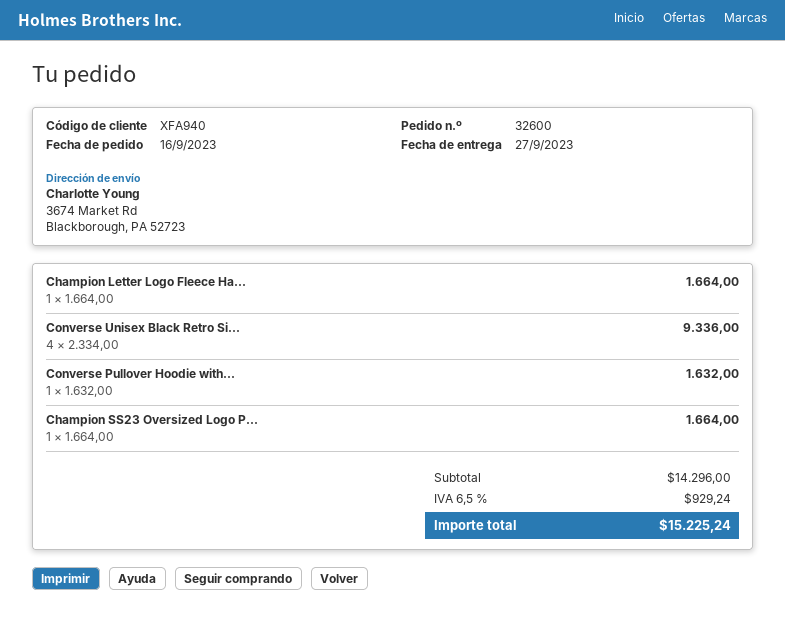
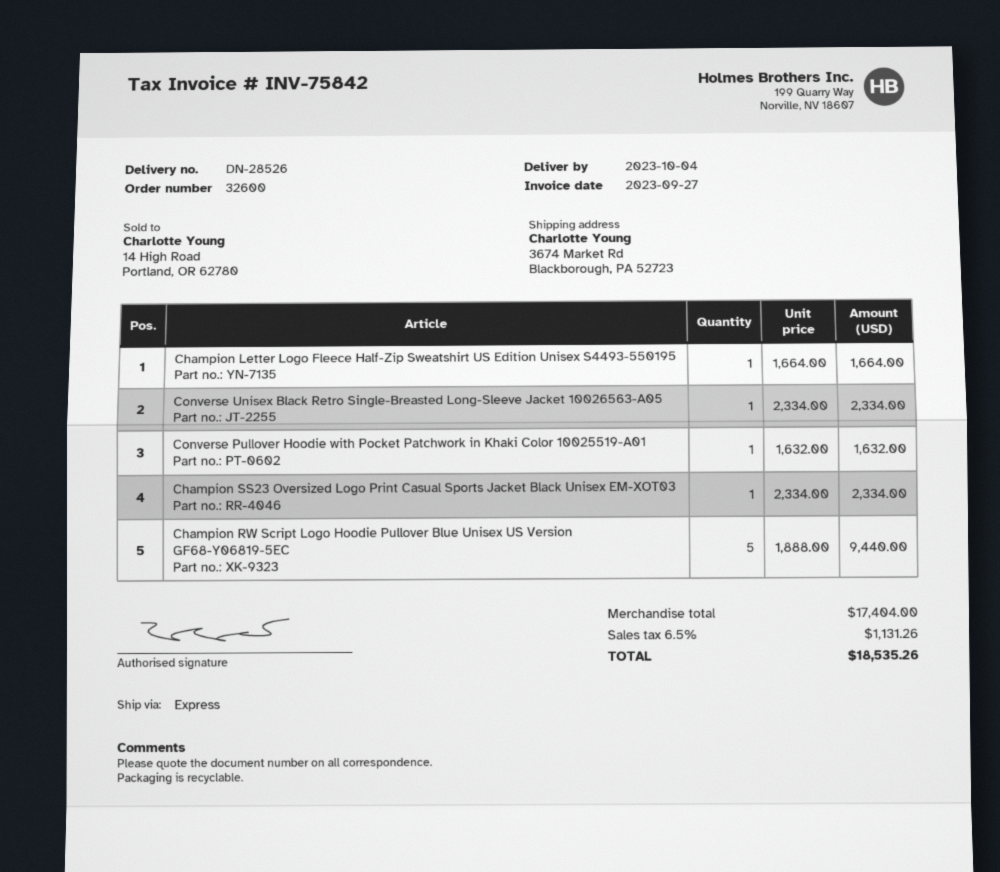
delivery date: 2023-09-27 -> 2023-10-04
Converse Unisex Black Retro Si...: 4 x 2334.00 = 9336.00 -> 1 x 2334.00 = 2334.00
Champion SS23 Oversized Logo P...: 1 x 1664.00 = 1664.00 -> 1 x 2334.00 = 2334.00
Champion RW Script Logo Hoodie Pullover Blue Unisex US Version GF68-Y06819-5EC: none -> 5 x 1888.00 = 9440.00
subtotal: 14296.00 -> 17404.00
tax: 6.5% = 929.24 -> 6.5% = 1131.26
total: 15225.24 -> 18535.26

